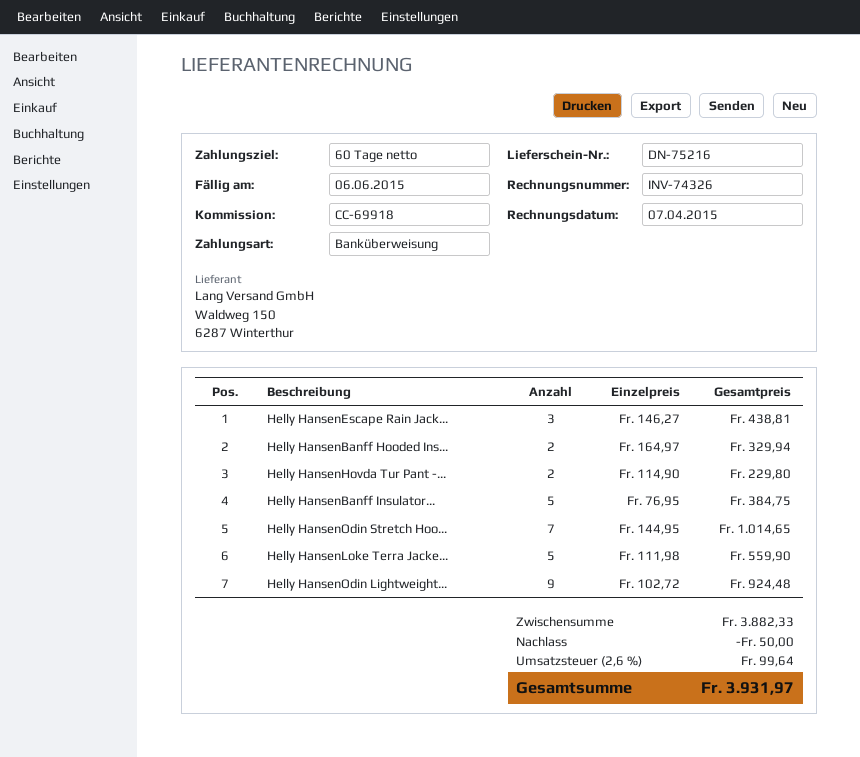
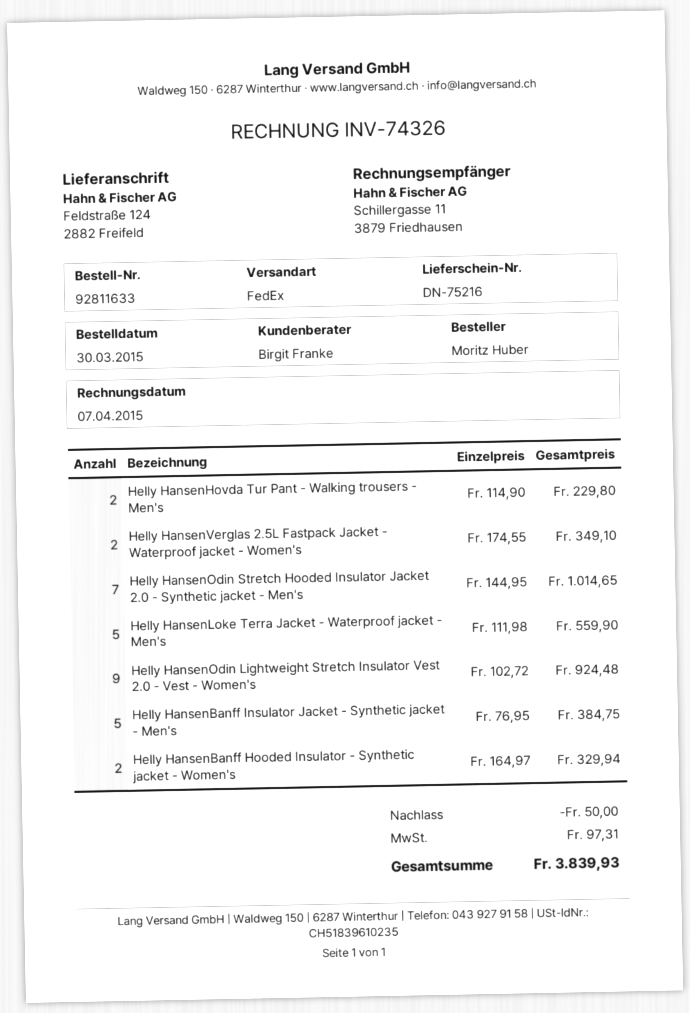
Helly HansenEscape Rain Jack...: 3 x 146.27 = 438.81 -> none
Helly HansenVerglas 2.5L Fastpack Jacket - Waterproof jacket - Women's: none -> 2 x 174.55 = 349.10
tax: 99.64 -> 97.31
total: 3931.97 -> 3839.93

